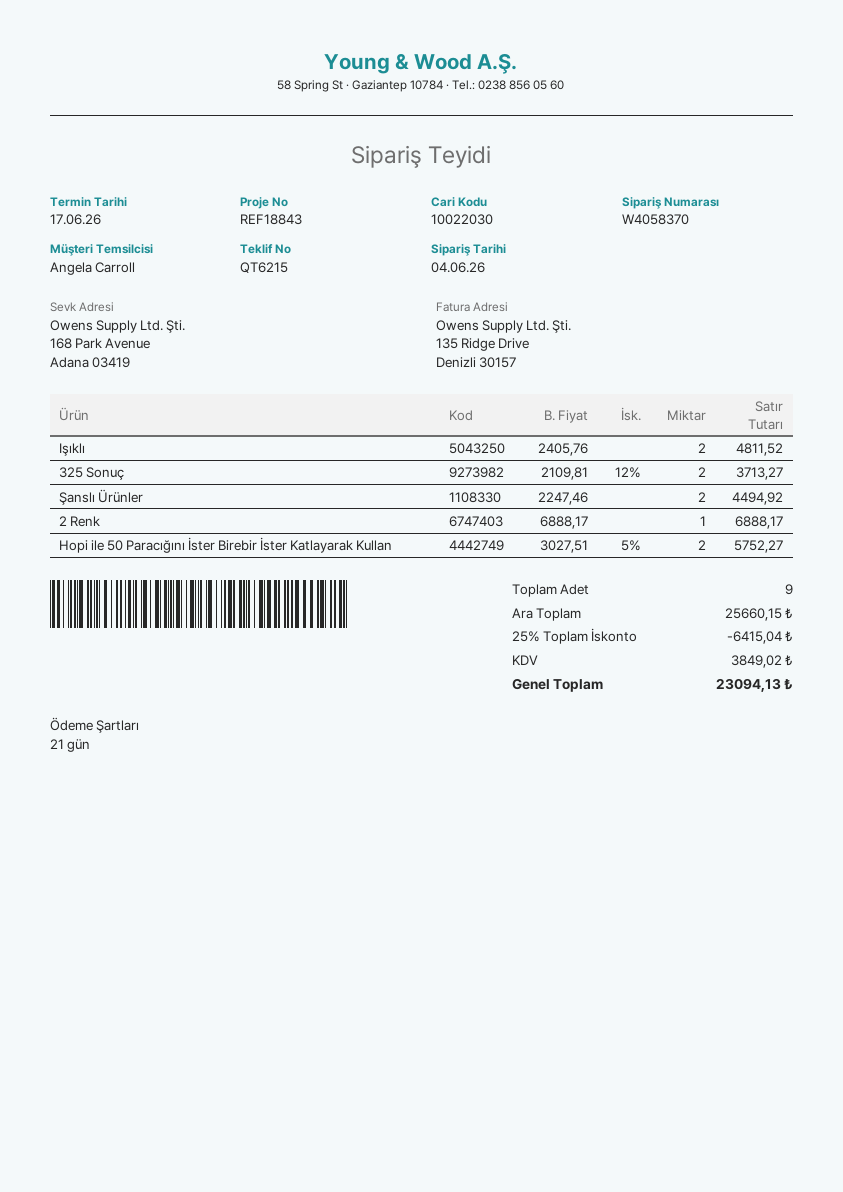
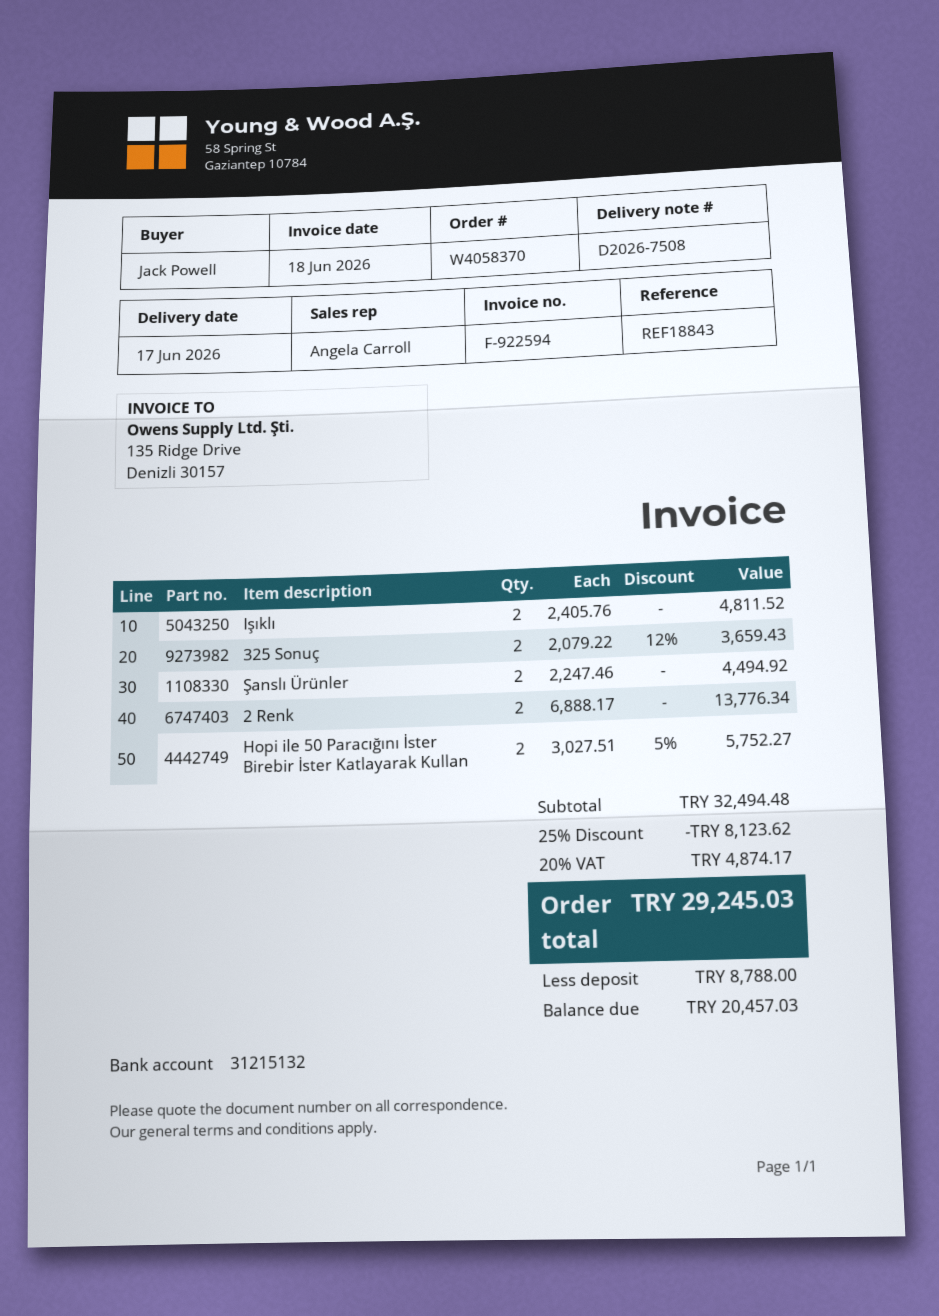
325 Sonuç: 2 x 2109.81 - 12% = 3713.27 -> 2 x 2079.22 - 12% = 3659.43
2 Renk: 1 x 6888.17 = 6888.17 -> 2 x 6888.17 = 13776.34
subtotal: 25660.15 -> 32494.48
discount: 25% = 6415.04 -> 25% = 8123.62
tax: 3849.02 -> 4874.17
total: 23094.13 -> 29245.03

